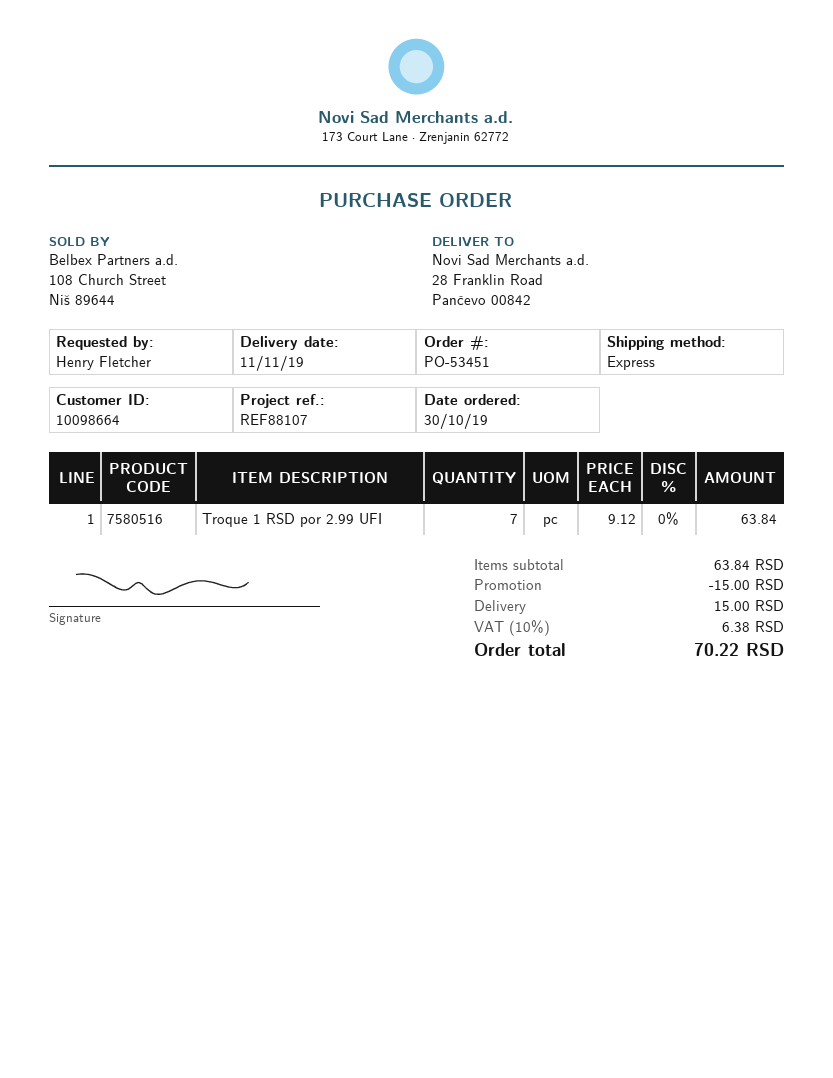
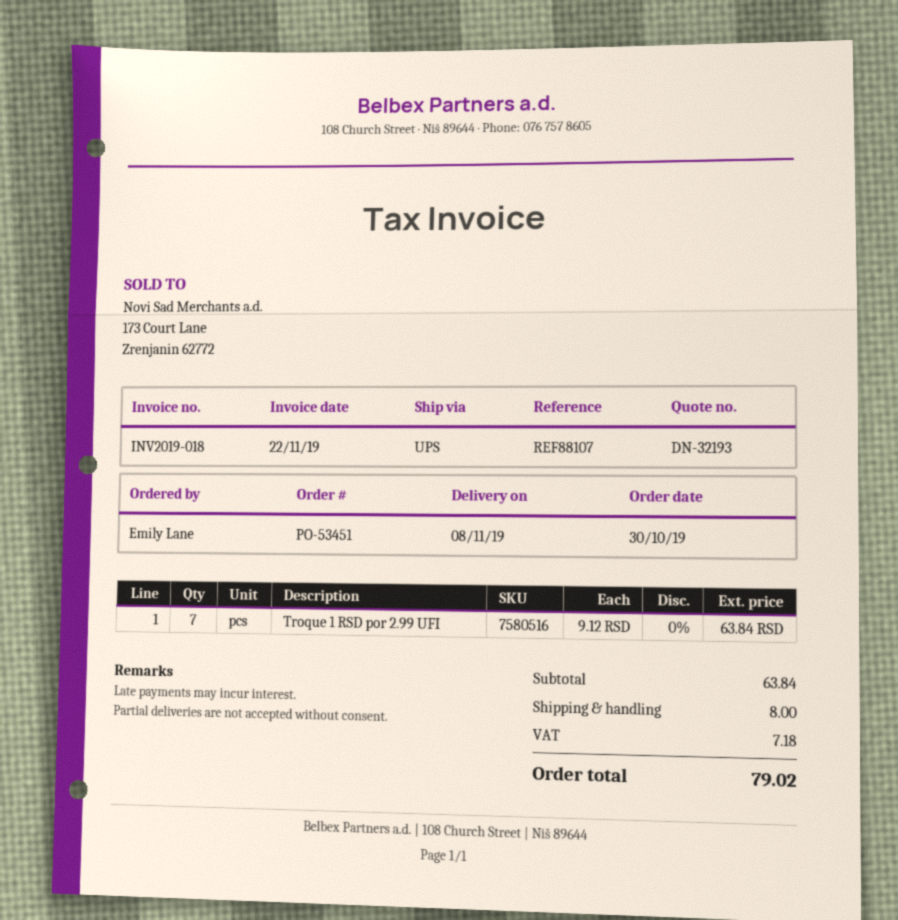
delivery date: 2019-11-11 -> 2019-11-08
ordered by: Henry Fletcher -> Emily Lane
shipping method: express -> UPS
discount: 15.00 -> none
shipping: 15.00 -> 8.00
tax: 6.38 -> 7.18
total: 70.22 -> 79.02

